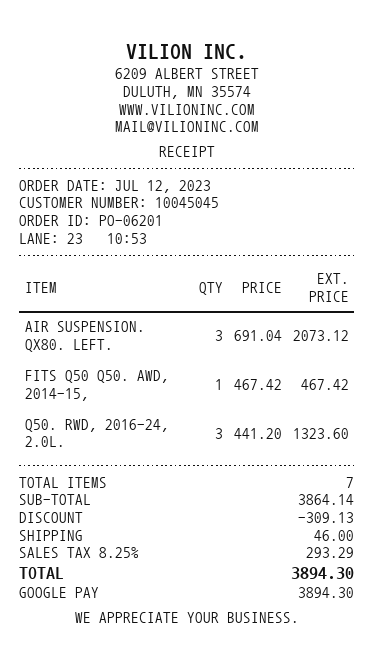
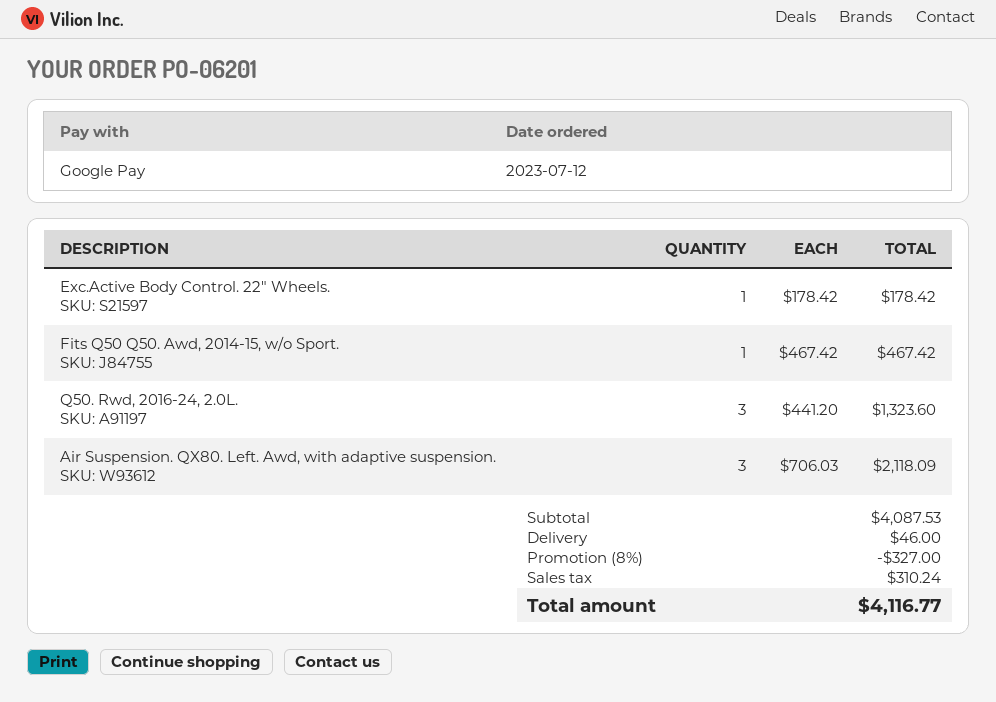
AIR SUSPENSION. QX80. LEFT.: 3 x 691.04 = 2073.12 -> 3 x 706.03 = 2118.09
Exc.Active Body Control. 22" Wheels.: none -> 1 x 178.42 = 178.42
subtotal: 3864.14 -> 4087.53
discount: 309.13 -> 327.00
tax: 293.29 -> 310.24
total: 3894.30 -> 4116.77

